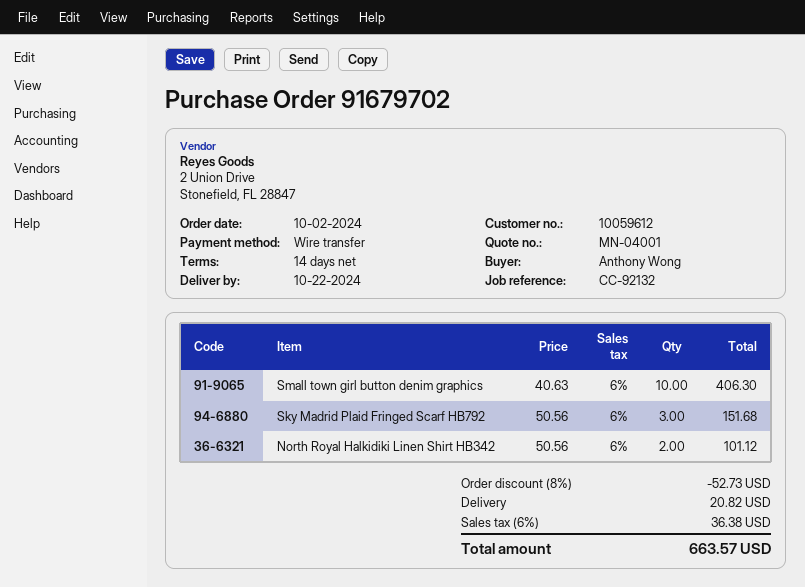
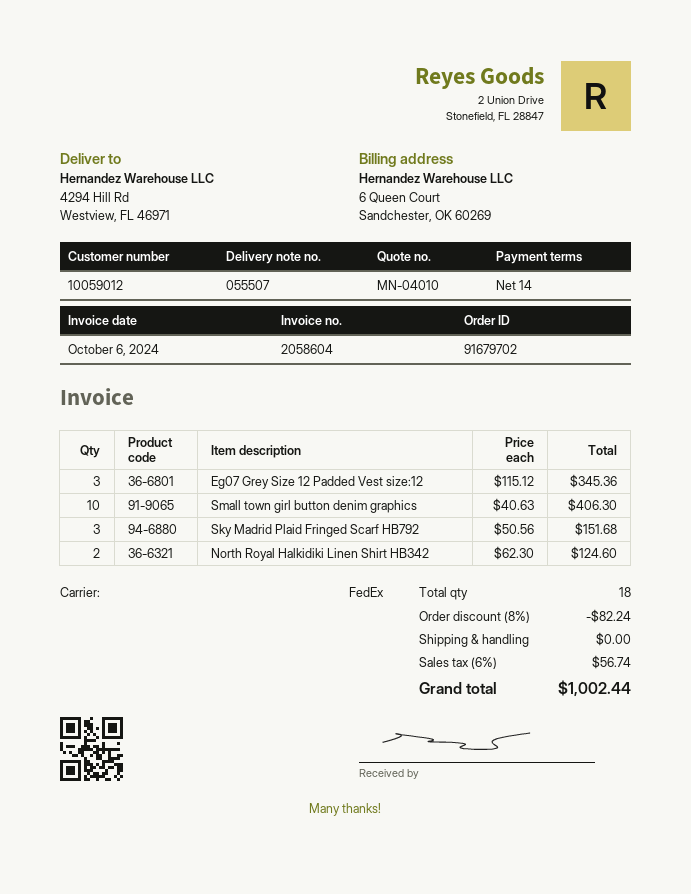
quote number: MN-04001 -> MN-04010
customer number: 10059612 -> 10059012
North Royal Halkidiki Linen Shirt HB342: 2 x 50.56 = 101.12 -> 2 x 62.30 = 124.60
Eg07 Grey Size 12 Padded Vest size:12: none -> 3 x 115.12 = 345.36
discount: 8% = 52.73 -> 8% = 82.24
shipping: 20.82 -> 0.00
tax: 6% = 36.38 -> 6% = 56.74
total: 663.57 -> 1002.44

